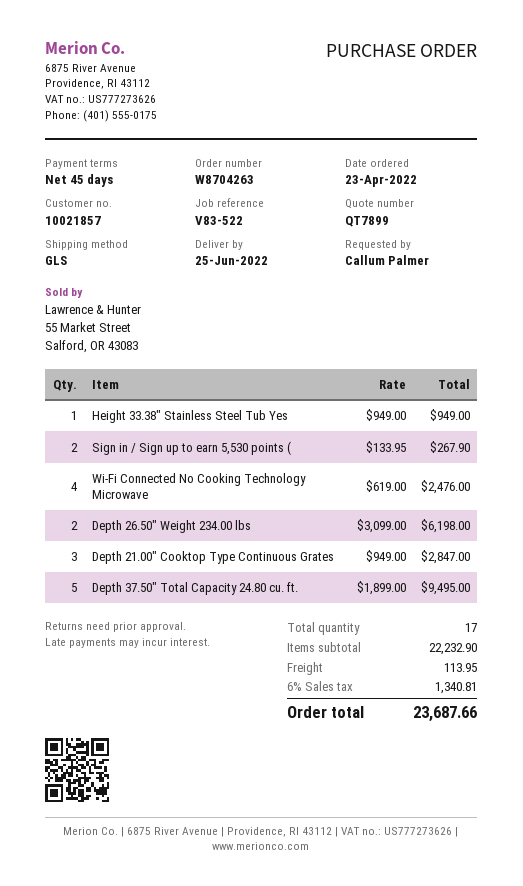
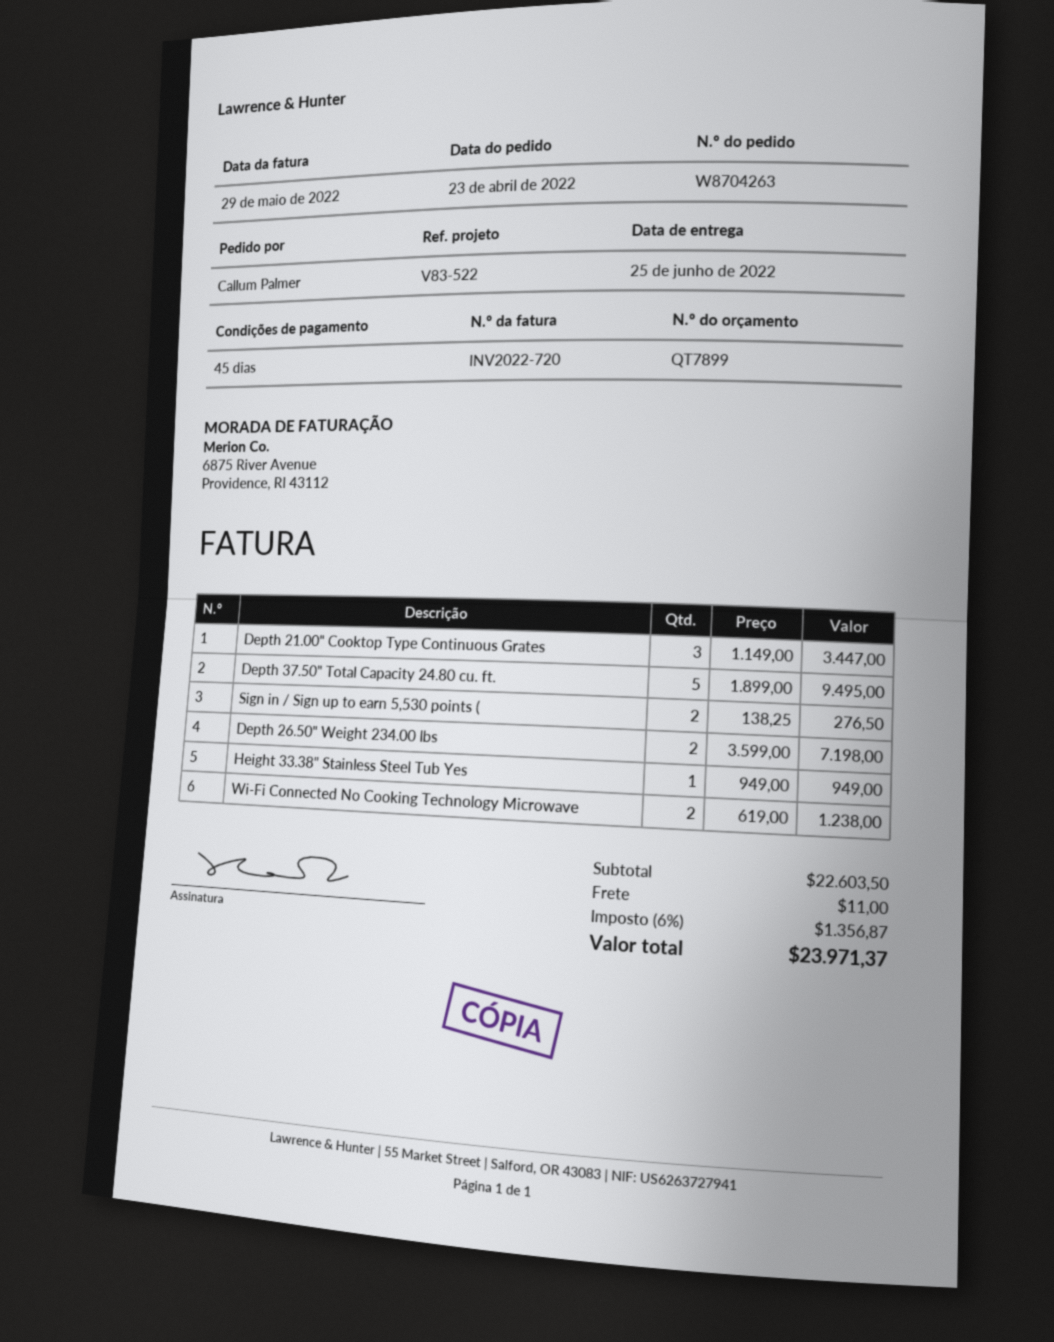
Sign in / Sign up to earn 5,530 points (: 2 x 133.95 = 267.90 -> 2 x 138.25 = 276.50
Wi-Fi Connected No Cooking Technology Microwave: 4 x 619.00 = 2476.00 -> 2 x 619.00 = 1238.00
Depth 26.50" Weight 234.00 lbs: 2 x 3099.00 = 6198.00 -> 2 x 3599.00 = 7198.00
Depth 21.00" Cooktop Type Continuous Grates: 3 x 949.00 = 2847.00 -> 3 x 1149.00 = 3447.00
subtotal: 22232.90 -> 22603.50
shipping: 113.95 -> 11.00
tax: 6% = 1340.81 -> 6% = 1356.87
total: 23687.66 -> 23971.37

